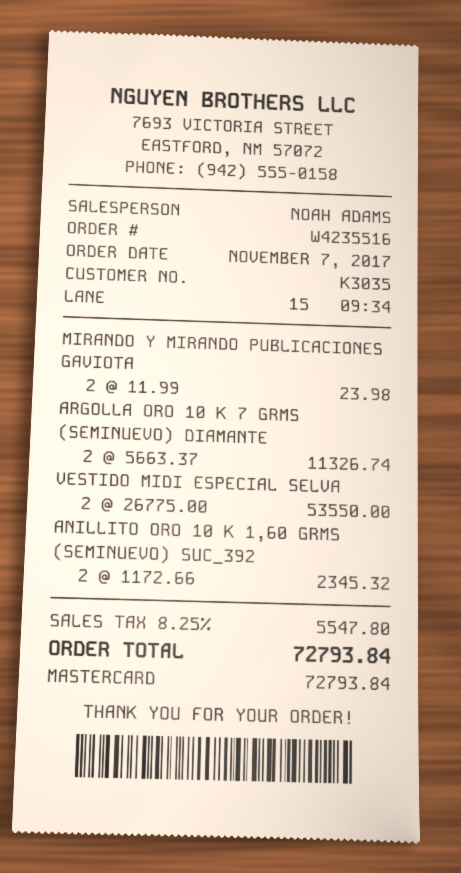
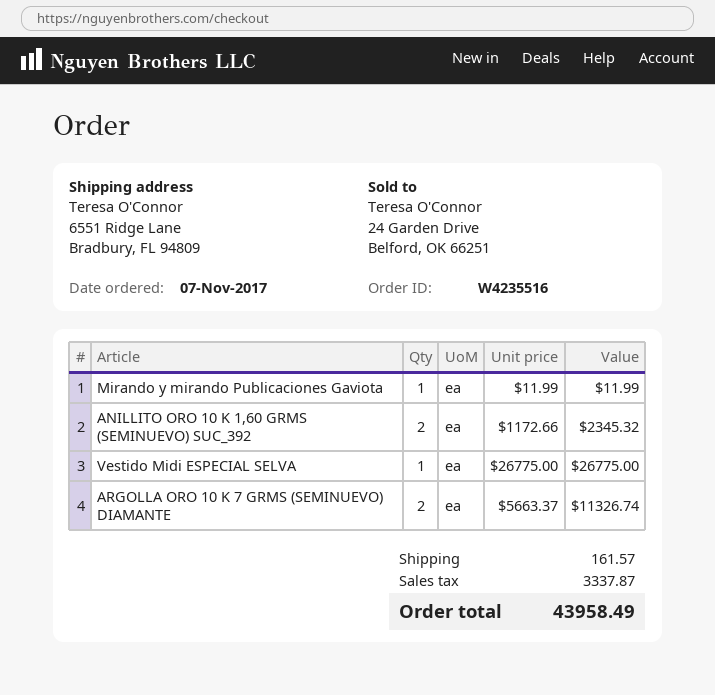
MIRANDO Y MIRANDO PUBLICACIONES GAVIOTA: 2 x 11.99 = 23.98 -> 1 x 11.99 = 11.99
VESTIDO MIDI ESPECIAL SELVA: 2 x 26775.00 = 53550.00 -> 1 x 26775.00 = 26775.00
shipping: none -> 161.57
tax: 5547.80 -> 3337.87
total: 72793.84 -> 43958.49

